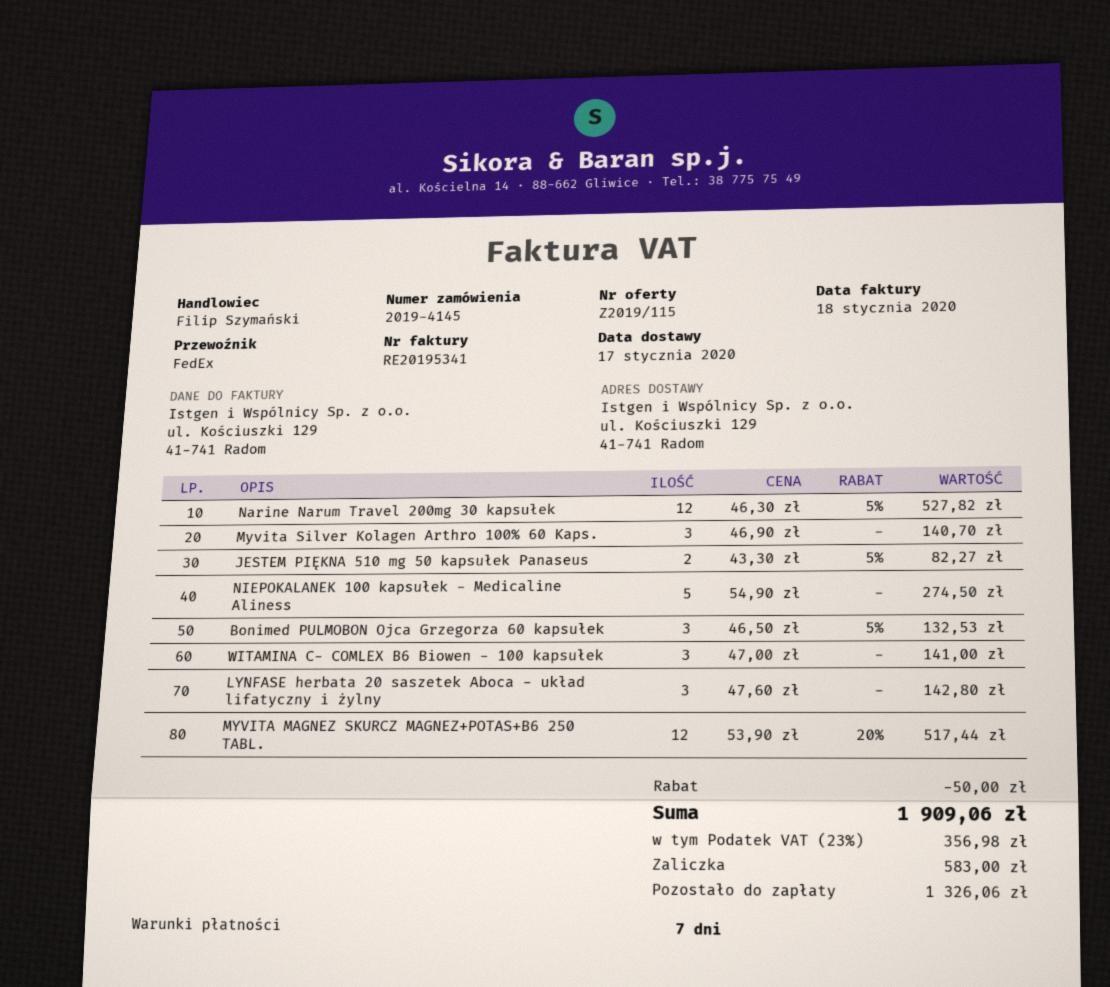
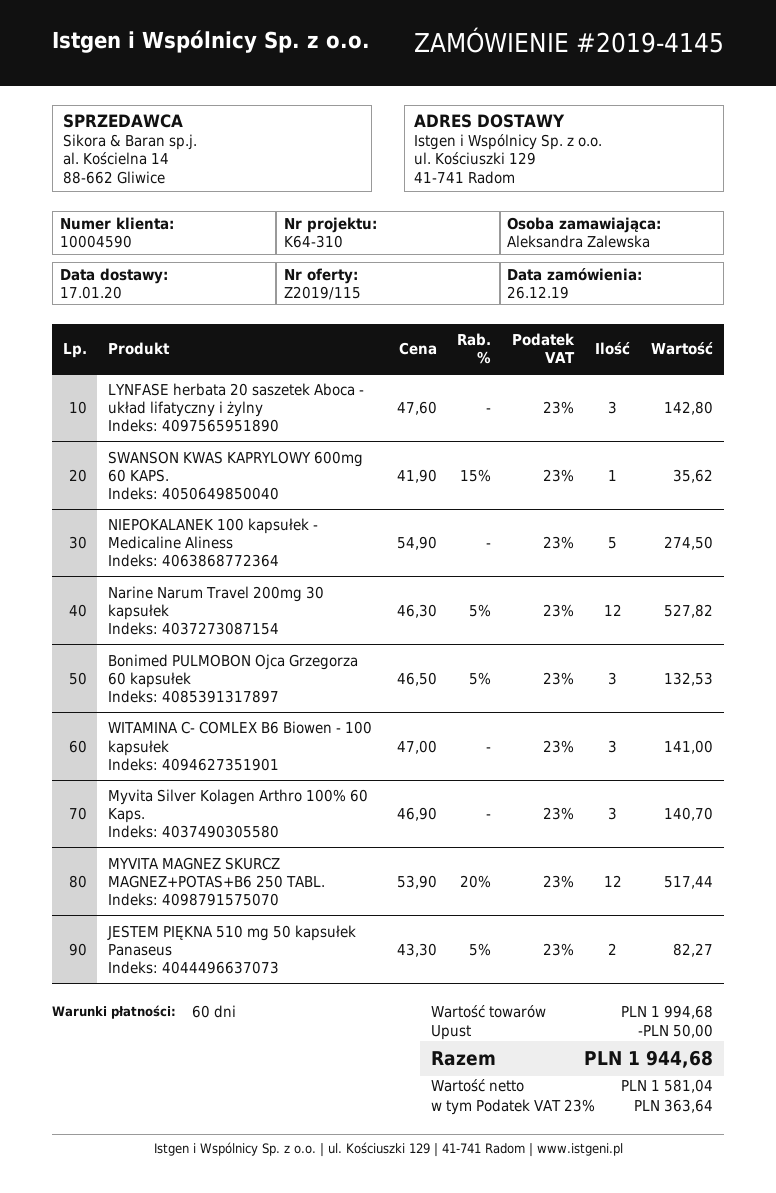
payment terms: 7 days -> 60 days
SWANSON KWAS KAPRYLOWY 600mg 60 KAPS.: none -> 1 x 41.90 - 15% = 35.62
tax: 23% = 356.98 -> 23% = 363.64
total: 1909.06 -> 1944.68

